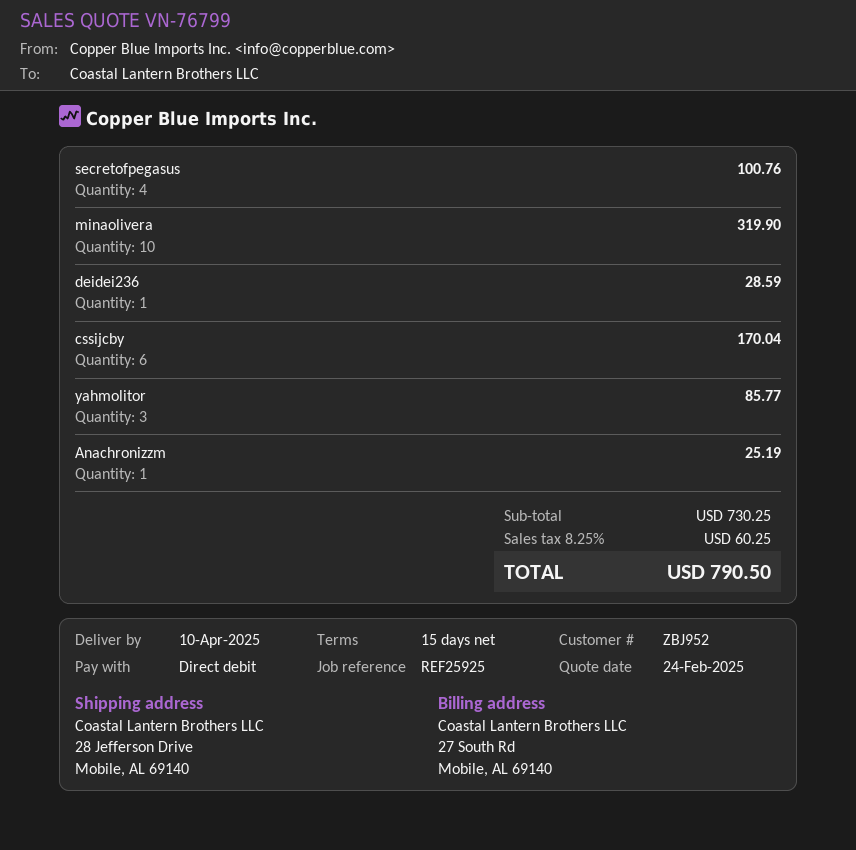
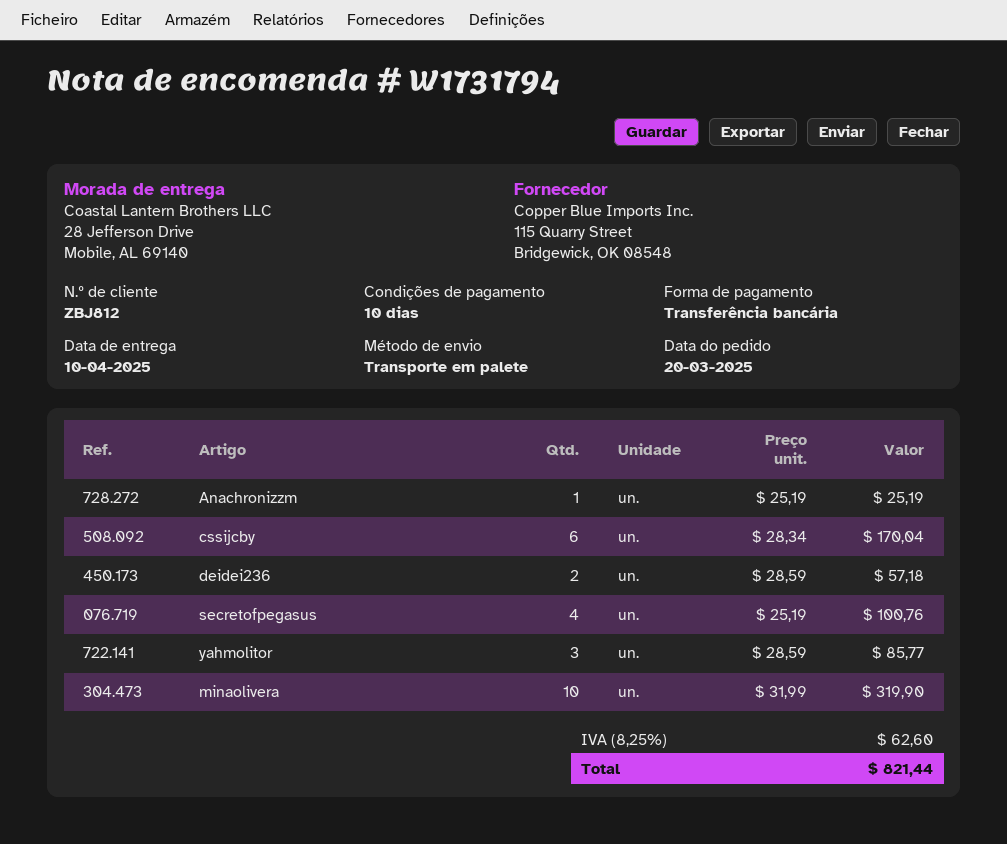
payment terms: 15 days -> 10 days
customer number: ZBJ952 -> ZBJ812
payment method: direct debit -> bank transfer
deidei236: 1 for 28.59 -> 2 for 57.18
tax: 8.25% = 60.25 -> 8.25% = 62.60
total: 790.50 -> 821.44

